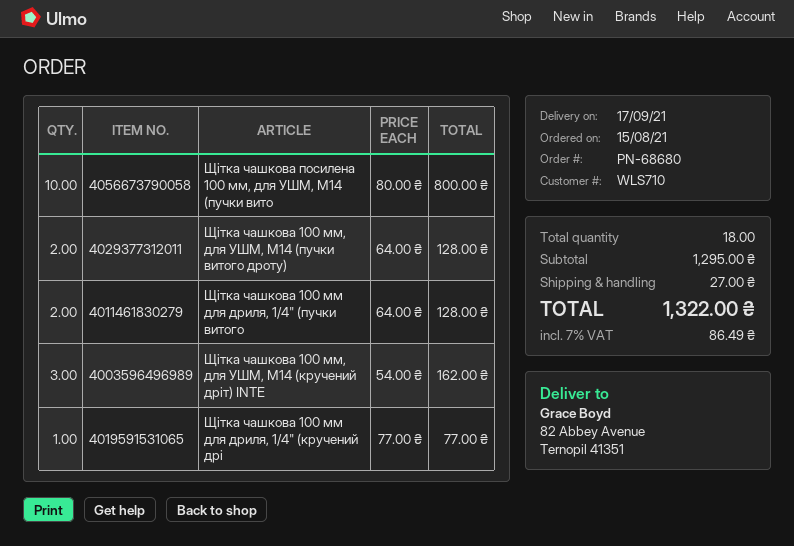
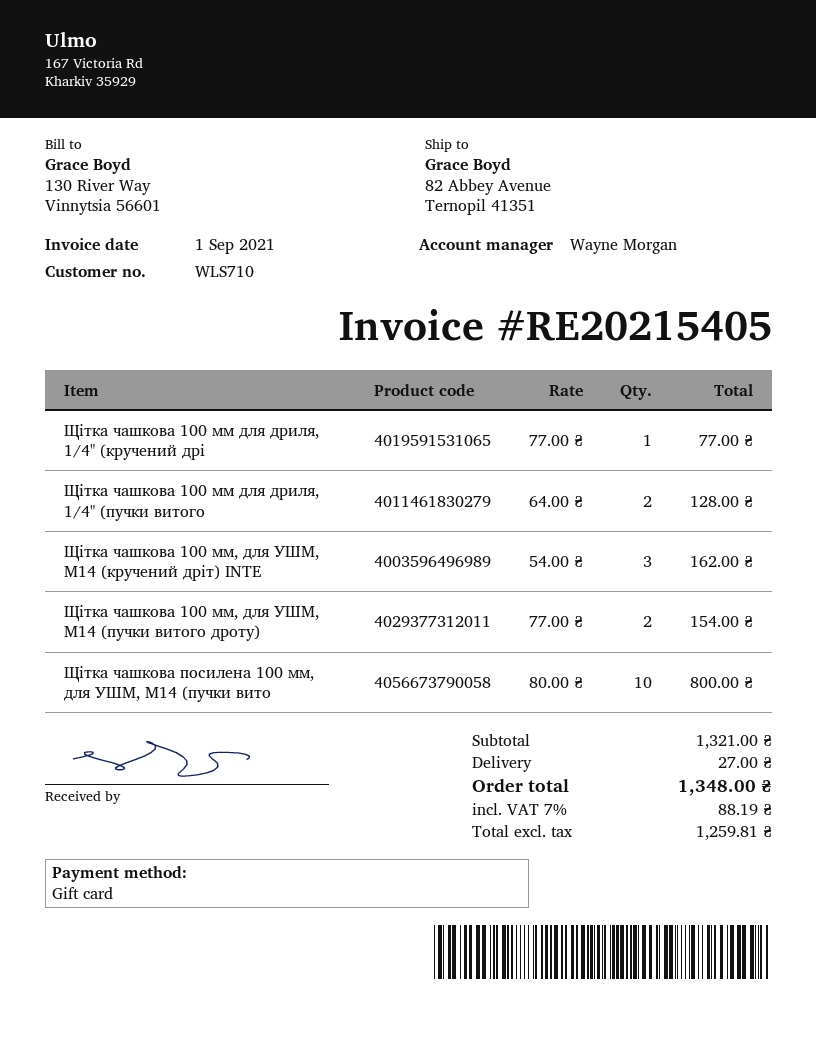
Щітка чашкова 100 мм, для УШМ, М14 (пучки витого дроту): 2 x 64.00 = 128.00 -> 2 x 77.00 = 154.00
subtotal: 1295.00 -> 1321.00
tax: 7% = 86.49 -> 7% = 88.19
total: 1322.00 -> 1348.00

